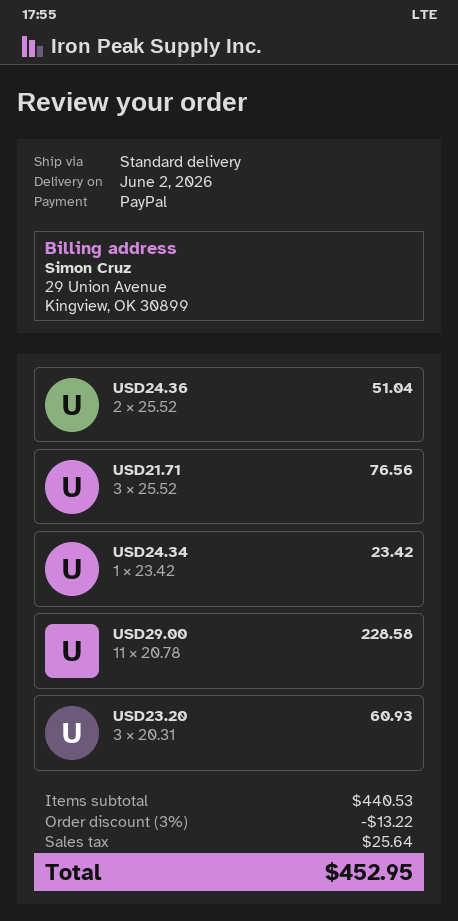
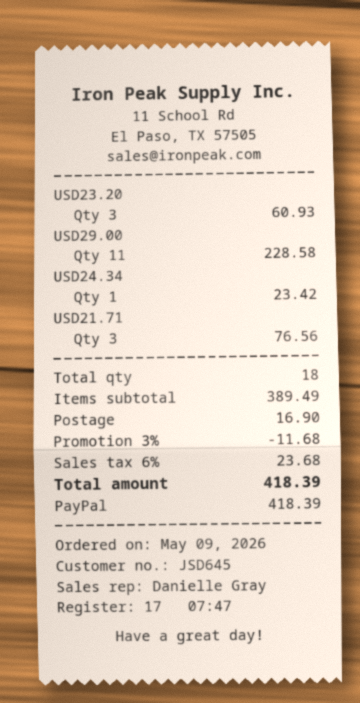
USD24.36: 2 for 51.04 -> none
subtotal: 440.53 -> 389.49
discount: 3% = 13.22 -> 3% = 11.68
shipping: none -> 16.90
tax: 25.64 -> 23.68
total: 452.95 -> 418.39

